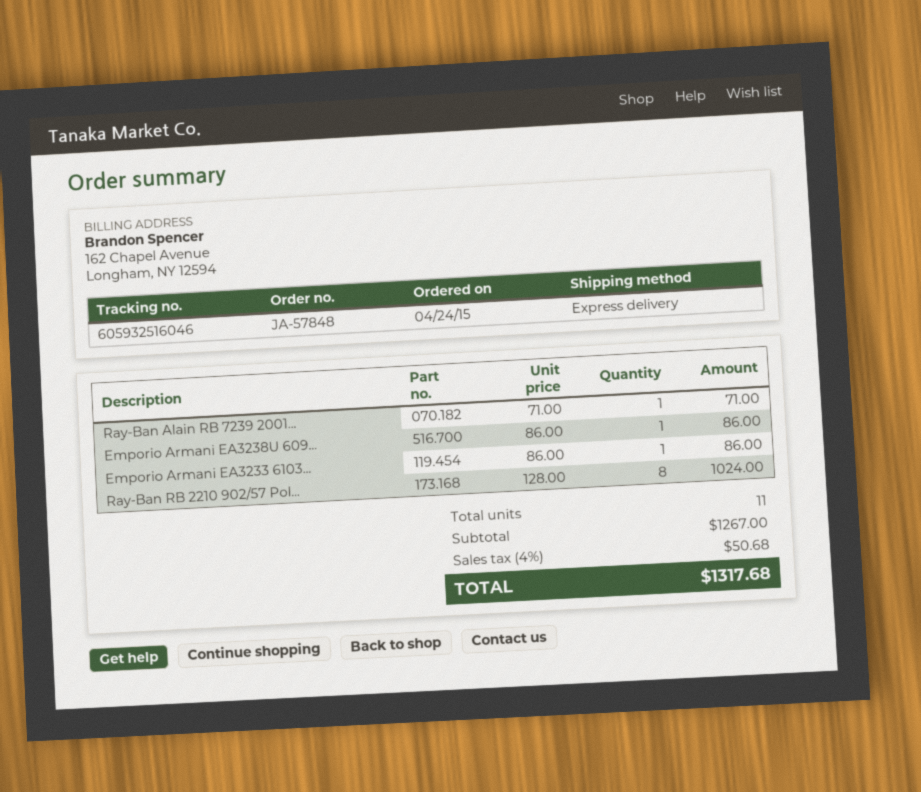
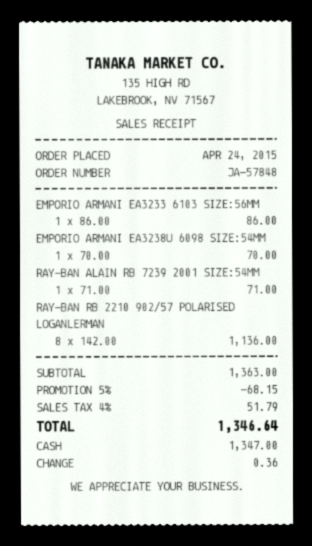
Emporio Armani EA3238U 609...: 1 x 86.00 = 86.00 -> 1 x 70.00 = 70.00
Ray-Ban RB 2210 902/57 Pol...: 8 x 128.00 = 1024.00 -> 8 x 142.00 = 1136.00
subtotal: 1267.00 -> 1363.00
discount: none -> 5% = 68.15
tax: 4% = 50.68 -> 4% = 51.79
total: 1317.68 -> 1346.64

